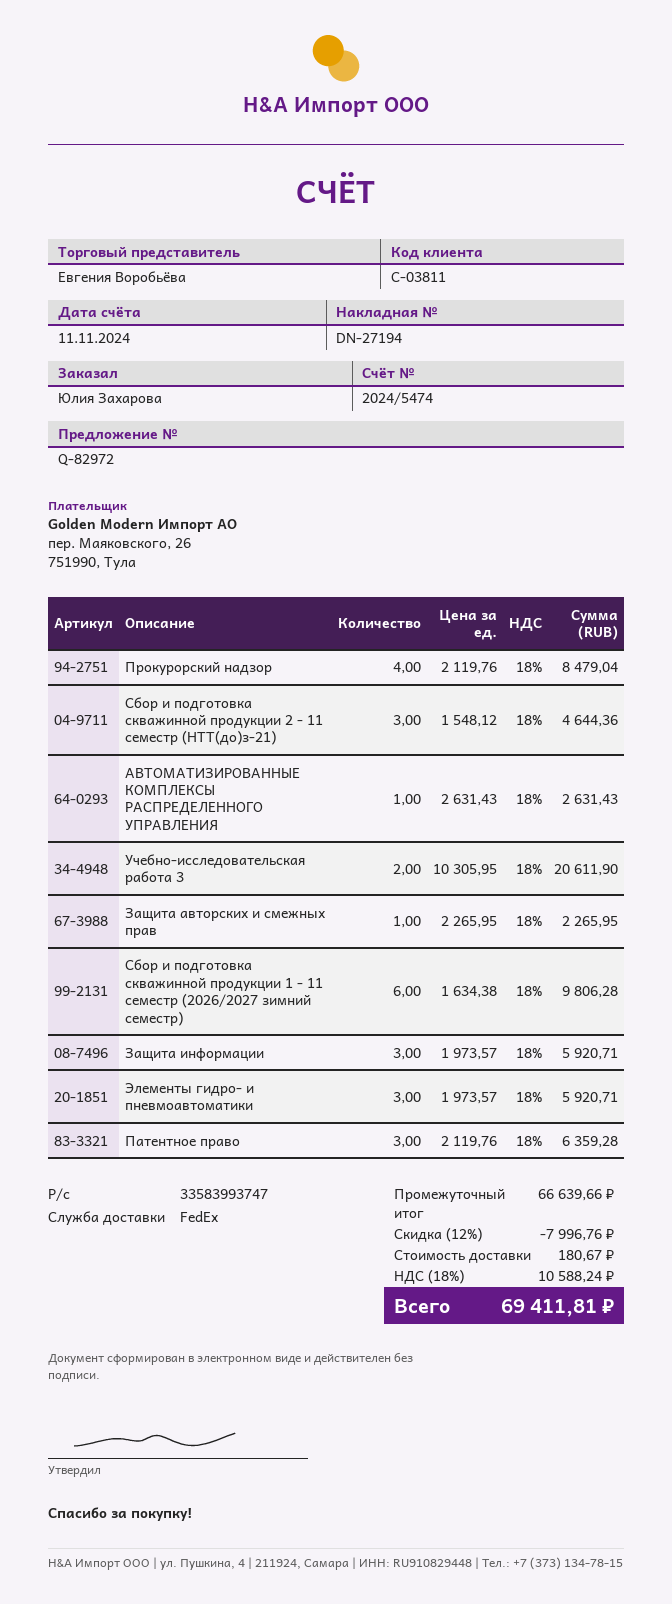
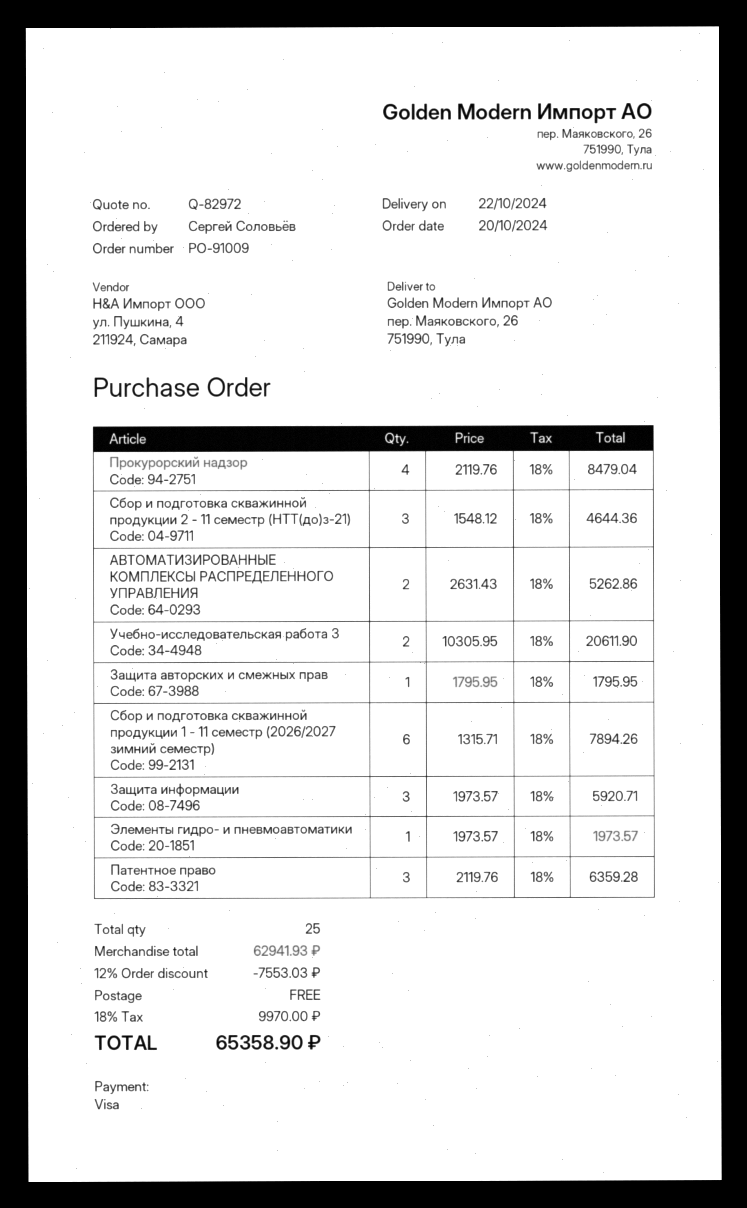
ordered by: Юлия Захарова -> Сергей Соловьёв
АВТОМАТИЗИРОВАННЫЕ КОМПЛЕКСЫ РАСПРЕДЕЛЕННОГО УПРАВЛЕНИЯ: 1 x 2631.43 = 2631.43 -> 2 x 2631.43 = 5262.86
Защита авторских и смежных прав: 1 x 2265.95 = 2265.95 -> 1 x 1795.95 = 1795.95
Сбор и подготовка скважинной продукции 1 - 11 семестр (2026/2027 зимний семестр): 6 x 1634.38 = 9806.28 -> 6 x 1315.71 = 7894.26
Элементы гидро- и пневмоавтоматики: 3 x 1973.57 = 5920.71 -> 1 x 1973.57 = 1973.57
subtotal: 66639.66 -> 62941.93
discount: 12% = 7996.76 -> 12% = 7553.03
shipping: 180.67 -> 0.00
tax: 18% = 10588.24 -> 18% = 9970.00
total: 69411.81 -> 65358.90

